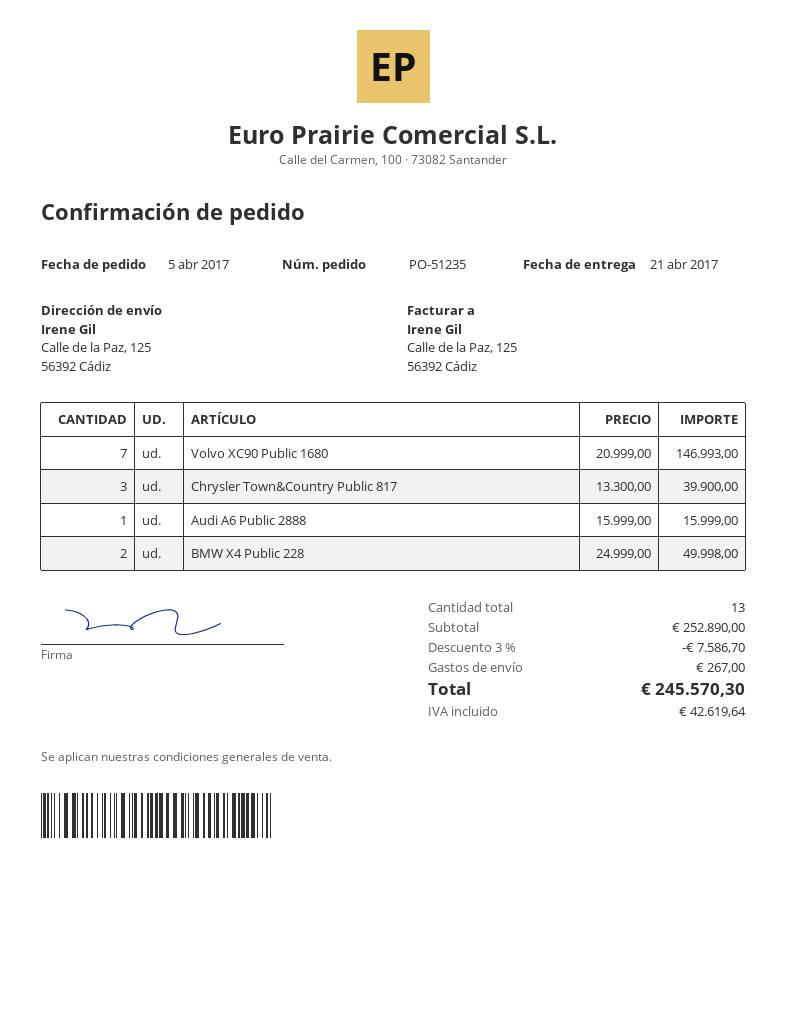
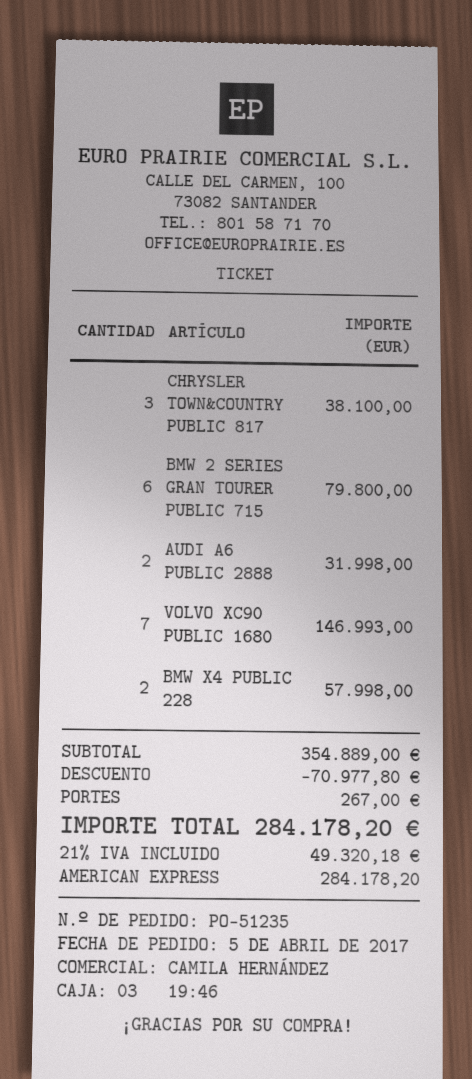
Chrysler Town&Country Public 817: 3 for 39900.00 -> 3 for 38100.00
Audi A6 Public 2888: 1 for 15999.00 -> 2 for 31998.00
BMW X4 Public 228: 2 for 49998.00 -> 2 for 57998.00
BMW 2 SERIES GRAN TOURER PUBLIC 715: none -> 6 for 79800.00
subtotal: 252890.00 -> 354889.00
discount: 7586.70 -> 70977.80
tax: 42619.64 -> 49320.18
total: 245570.30 -> 284178.20

